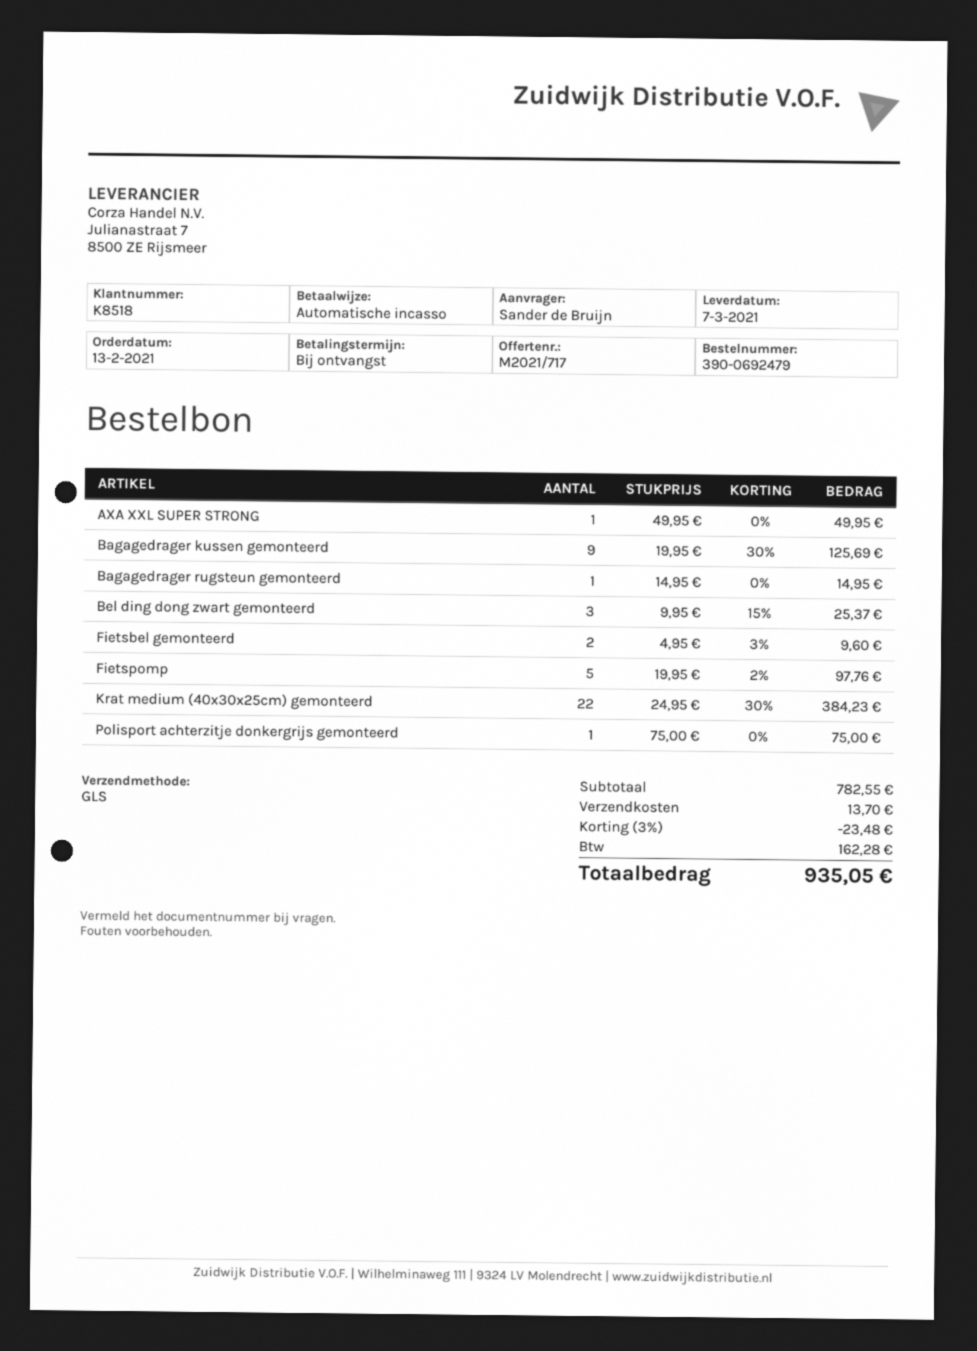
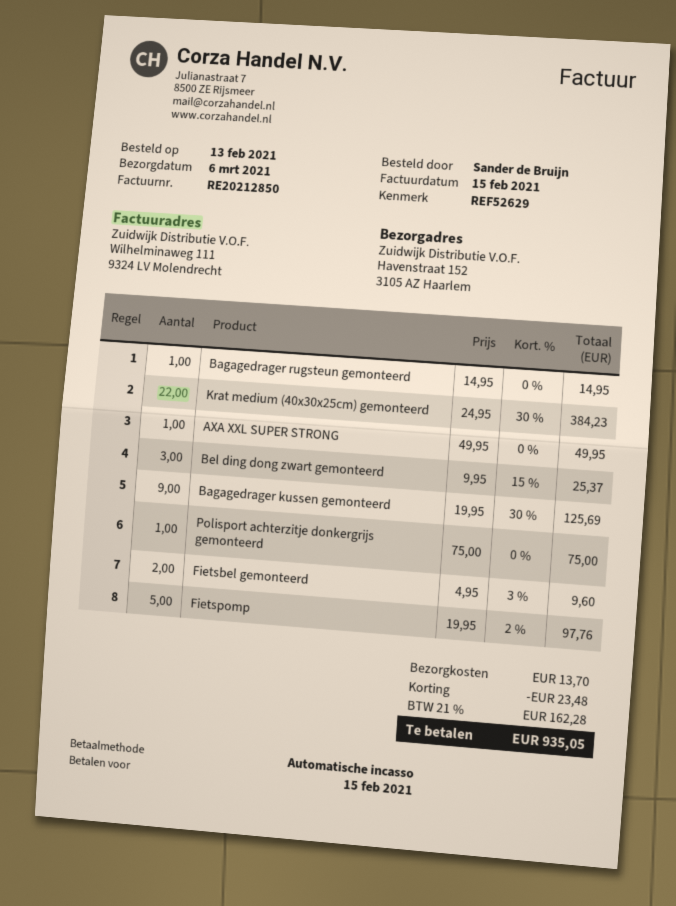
delivery date: 2021-03-07 -> 2021-03-06

